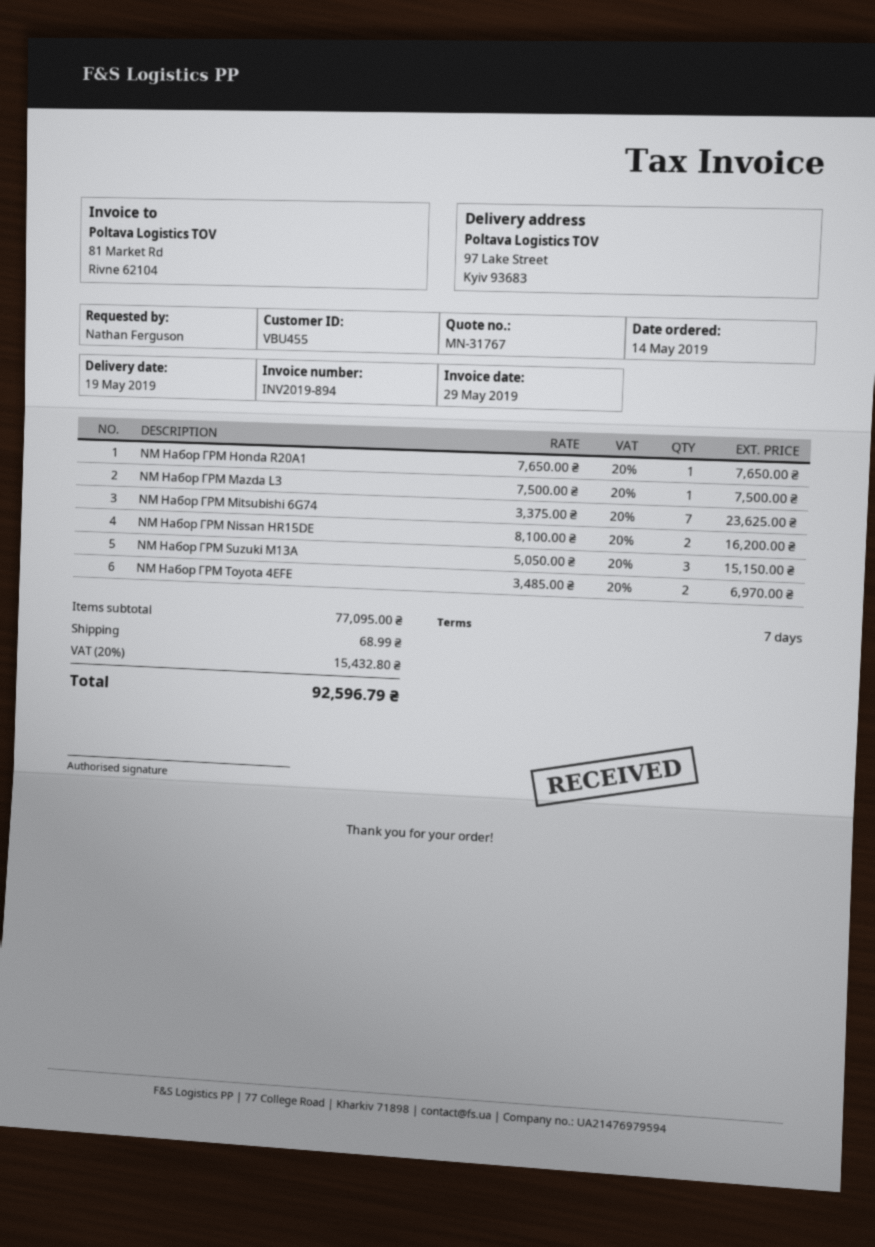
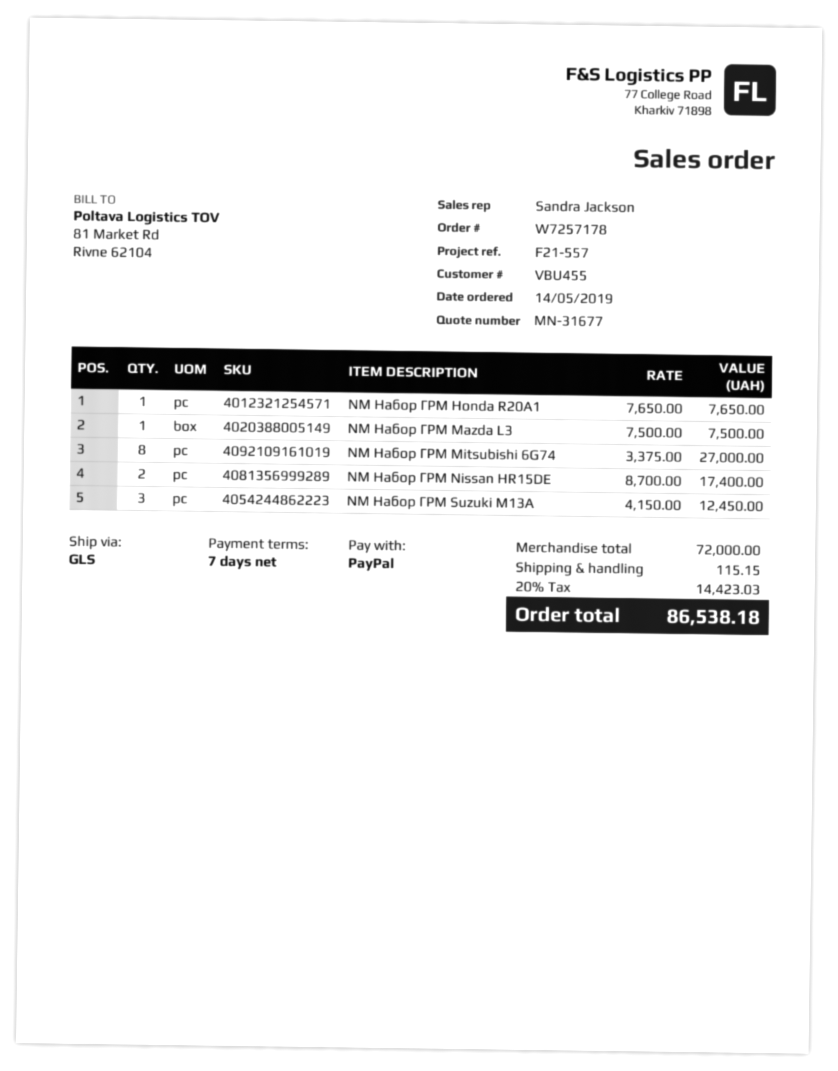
quote number: MN-31767 -> MN-31677
NM Набор ГРМ Mitsubishi 6G74: 7 x 3375.00 = 23625.00 -> 8 x 3375.00 = 27000.00
NM Набор ГРМ Nissan HR15DE: 2 x 8100.00 = 16200.00 -> 2 x 8700.00 = 17400.00
NM Набор ГРМ Suzuki M13A: 3 x 5050.00 = 15150.00 -> 3 x 4150.00 = 12450.00
NM Набор ГРМ Toyota 4EFE: 2 x 3485.00 = 6970.00 -> none
subtotal: 77095.00 -> 72000.00
shipping: 68.99 -> 115.15
tax: 20% = 15432.80 -> 20% = 14423.03
total: 92596.79 -> 86538.18

